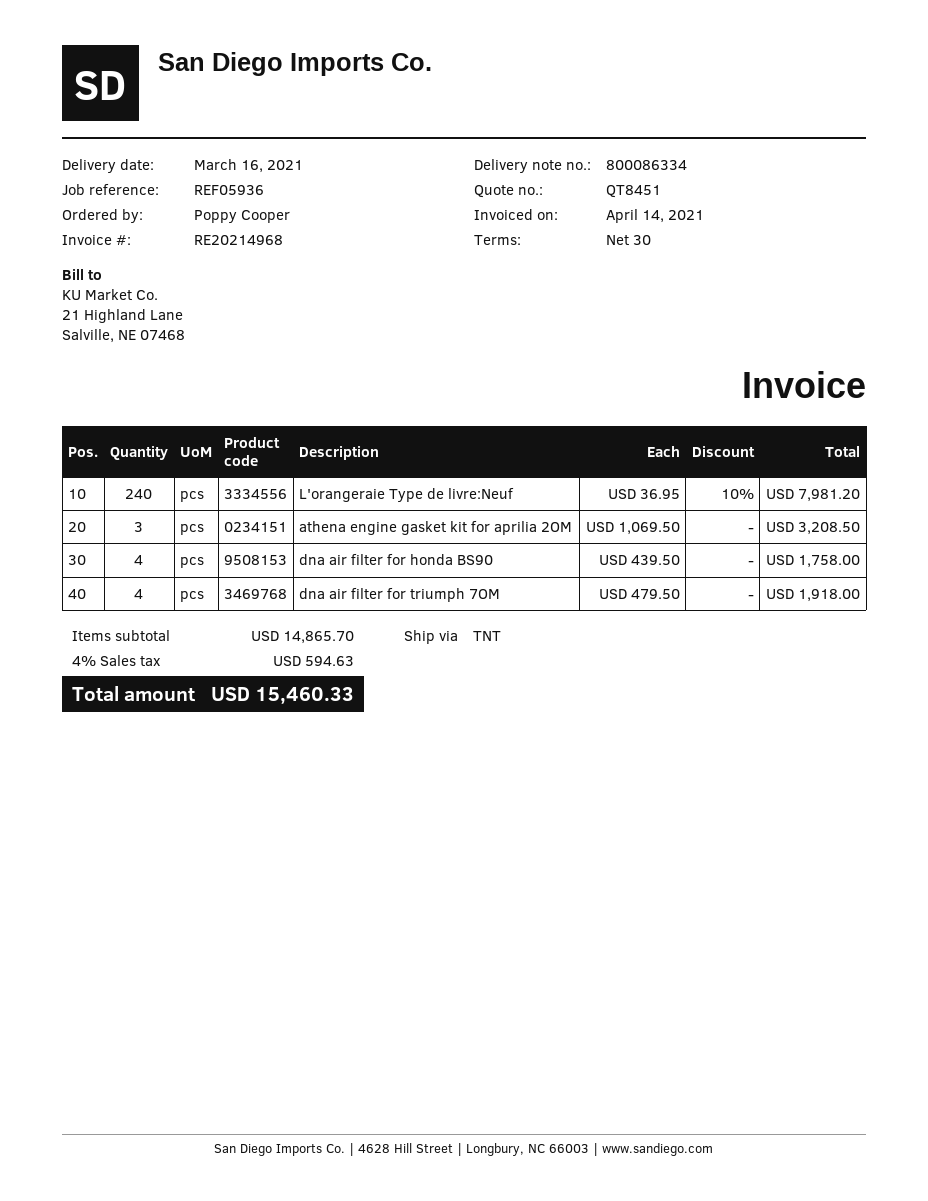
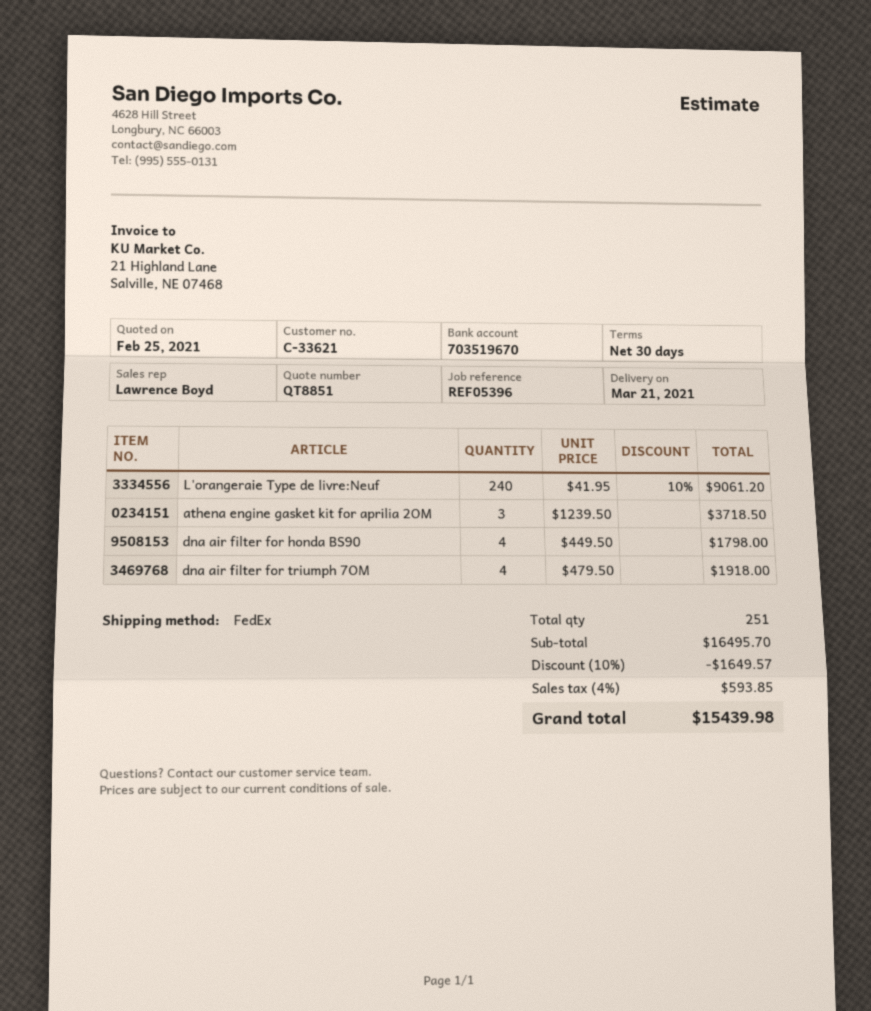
quote number: QT8451 -> QT8851
delivery date: 2021-03-16 -> 2021-03-21
reference: REF05936 -> REF05396
shipping method: TNT -> FedEx
L'orangeraie Type de livre:Neuf: 240 x 36.95 - 10% = 7981.20 -> 240 x 41.95 - 10% = 9061.20
athena engine gasket kit for aprilia 2OM: 3 x 1069.50 = 3208.50 -> 3 x 1239.50 = 3718.50
dna air filter for honda BS90: 4 x 439.50 = 1758.00 -> 4 x 449.50 = 1798.00
subtotal: 14865.70 -> 16495.70
discount: none -> 10% = 1649.57
tax: 4% = 594.63 -> 4% = 593.85
total: 15460.33 -> 15439.98

